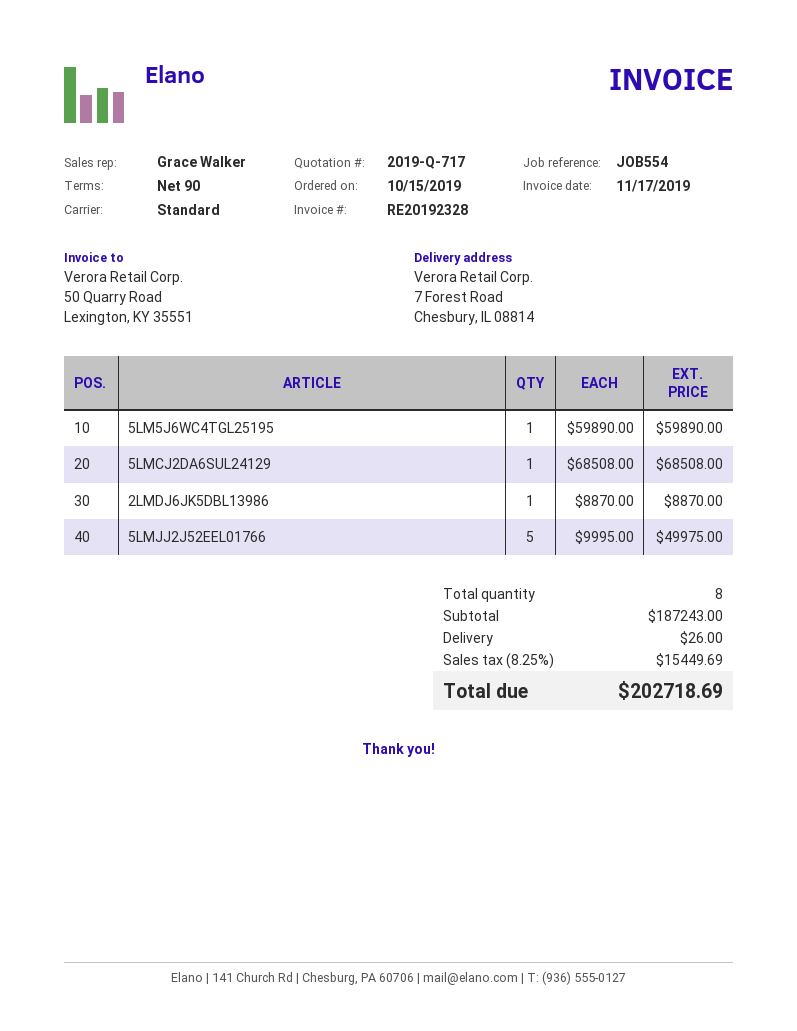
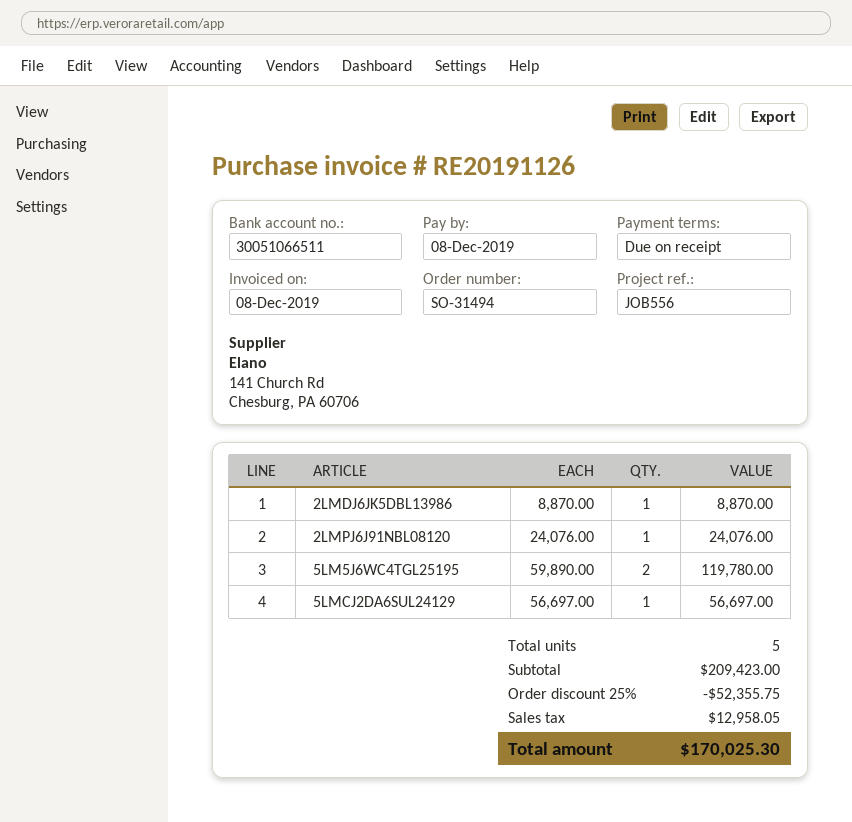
invoice number: RE20192328 -> RE20191126
invoice date: 2019-11-17 -> 2019-12-08
payment terms: 90 days -> on receipt
reference: JOB554 -> JOB556
5LM5J6WC4TGL25195: 1 x 59890.00 = 59890.00 -> 2 x 59890.00 = 119780.00
5LMCJ2DA6SUL24129: 1 x 68508.00 = 68508.00 -> 1 x 56697.00 = 56697.00
5LMJJ2J52EEL01766: 5 x 9995.00 = 49975.00 -> none
2LMPJ6J91NBL08120: none -> 1 x 24076.00 = 24076.00
total quantity: 8 -> 5
subtotal: 187243.00 -> 209423.00
discount: none -> 25% = 52355.75
shipping: 26.00 -> none
tax: 15449.69 -> 12958.05
total: 202718.69 -> 170025.30

